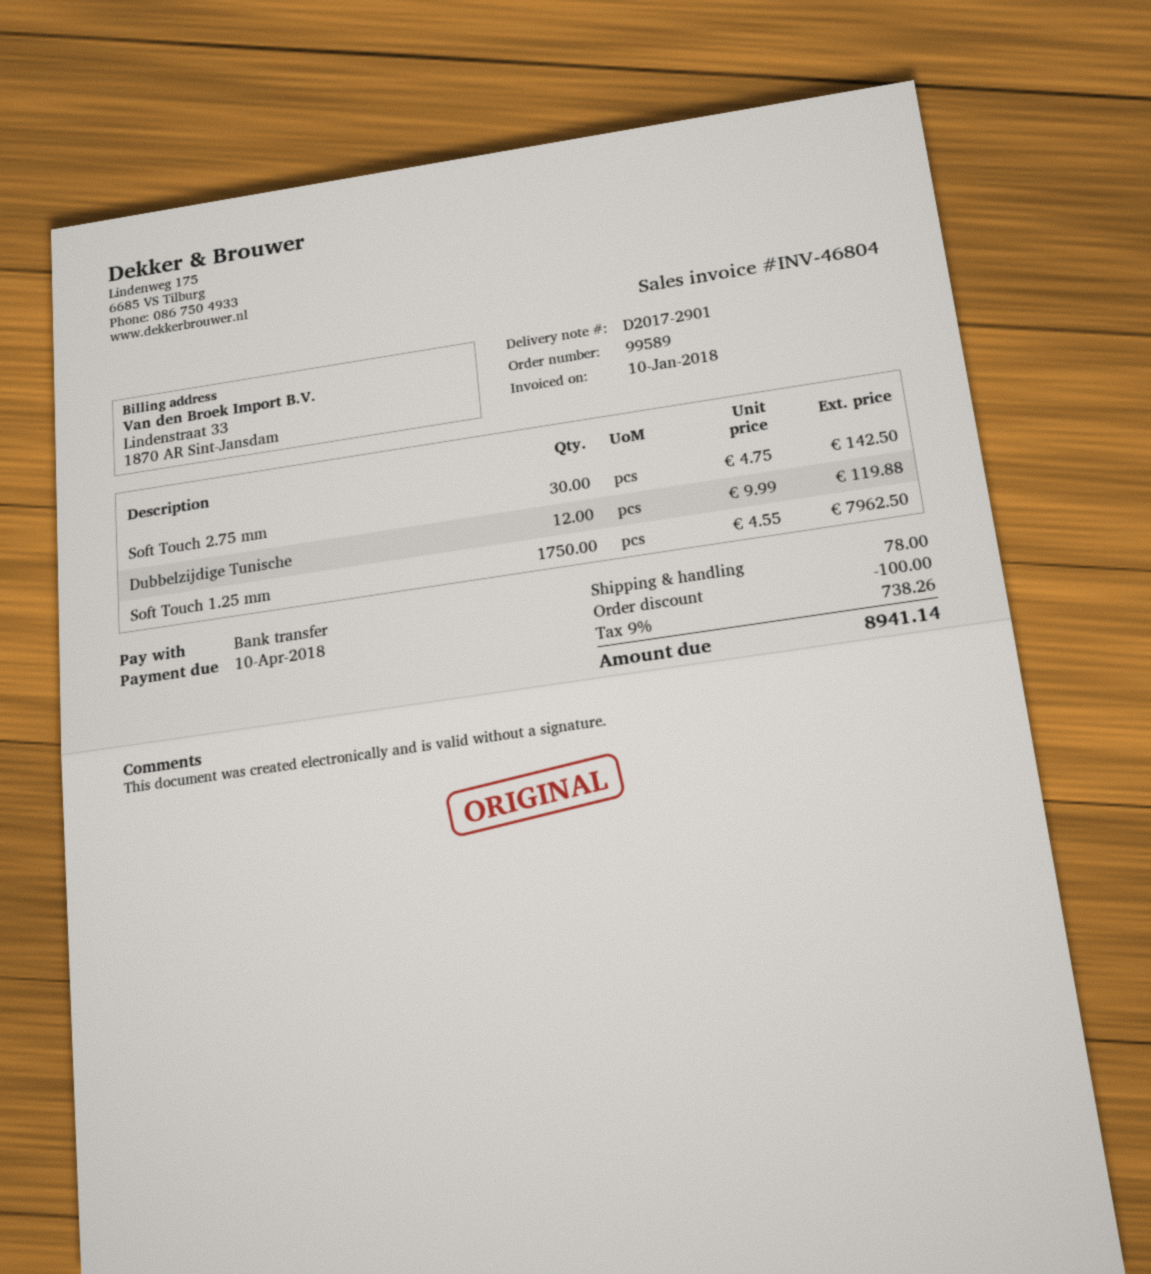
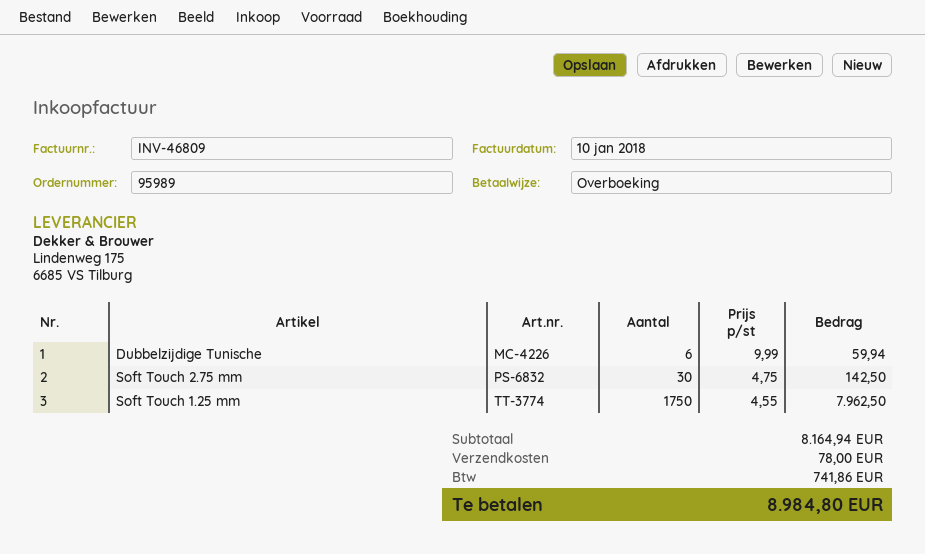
order number: 99589 -> 95989
invoice number: INV-46804 -> INV-46809
Dubbelzijdige Tunische: 12 x 9.99 = 119.88 -> 6 x 9.99 = 59.94
discount: 100.00 -> none
tax: 738.26 -> 741.86
total: 8941.14 -> 8984.80

